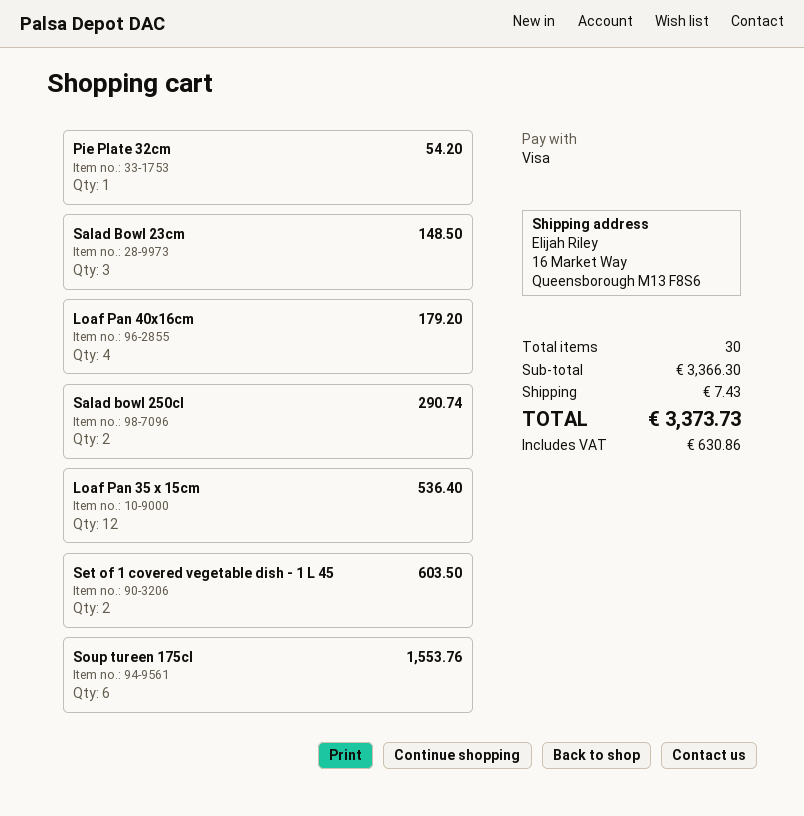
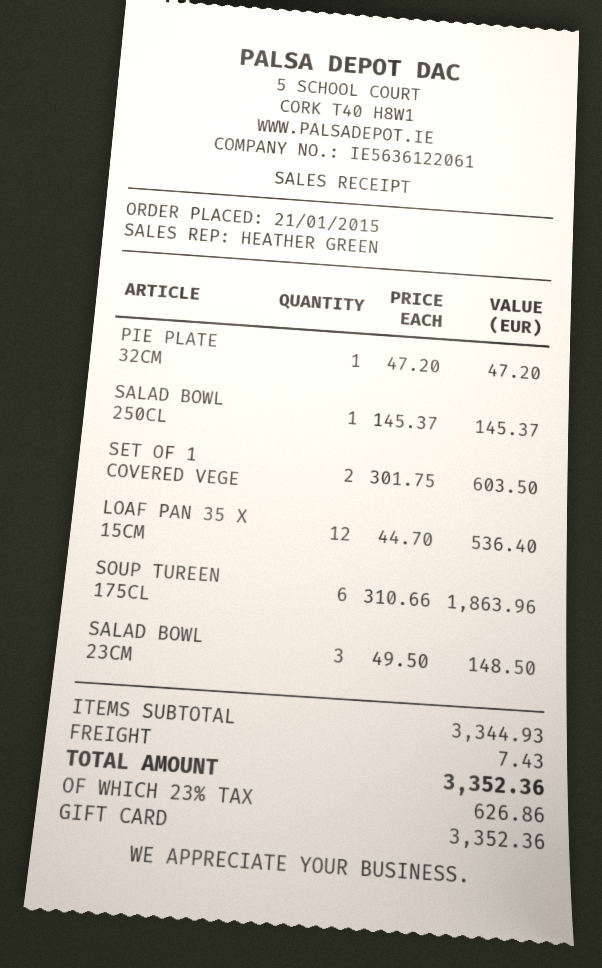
payment method: Visa -> gift card
Pie Plate 32cm: 1 for 54.20 -> 1 for 47.20
Loaf Pan 40x16cm: 4 for 179.20 -> none
Salad bowl 250cl: 2 for 290.74 -> 1 for 145.37
Soup tureen 175cl: 6 for 1553.76 -> 6 for 1863.96
subtotal: 3366.30 -> 3344.93
tax: 630.86 -> 626.86
total: 3373.73 -> 3352.36

